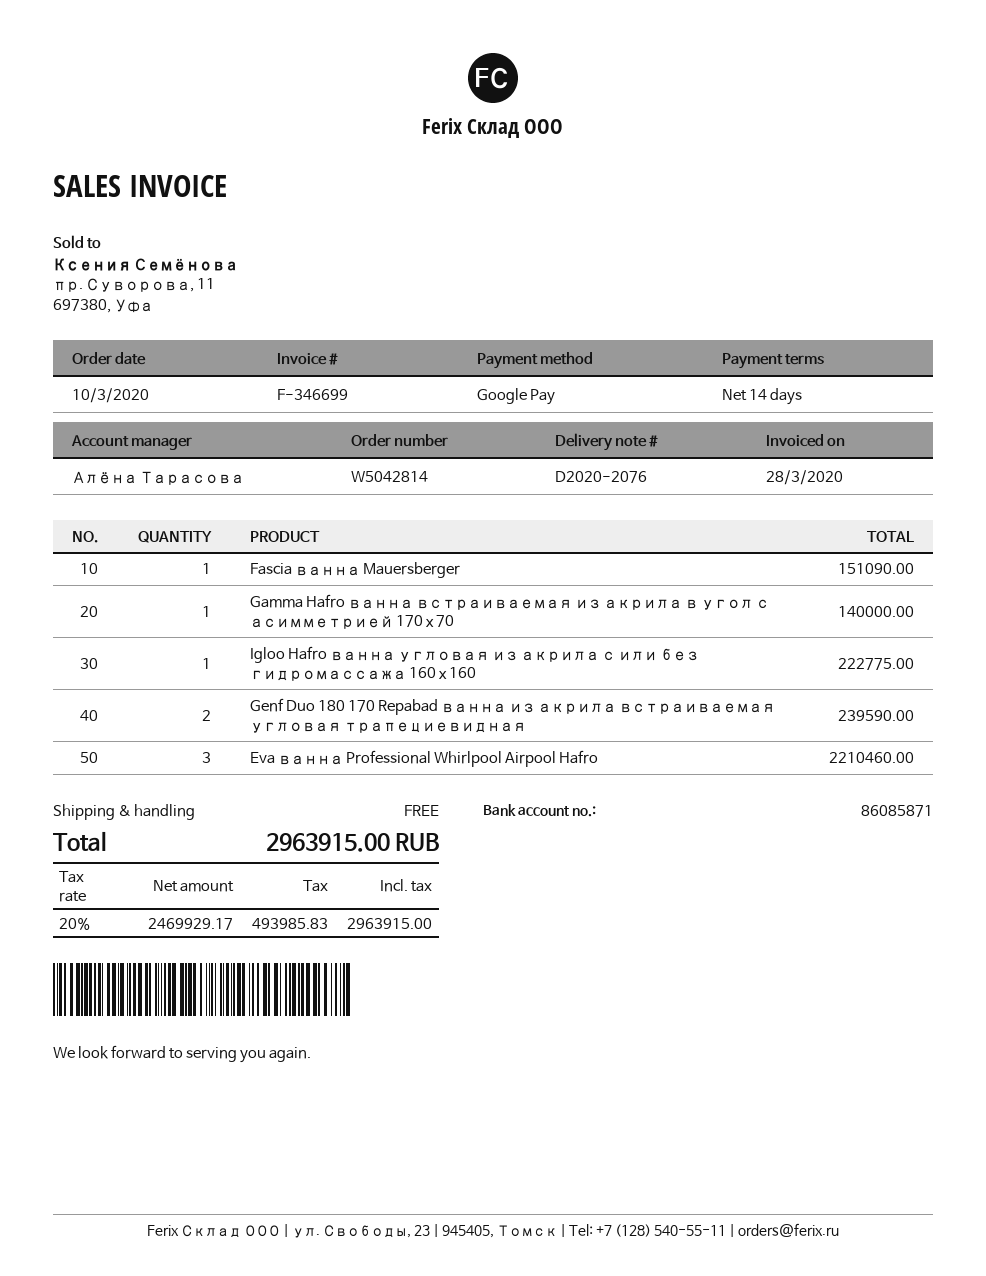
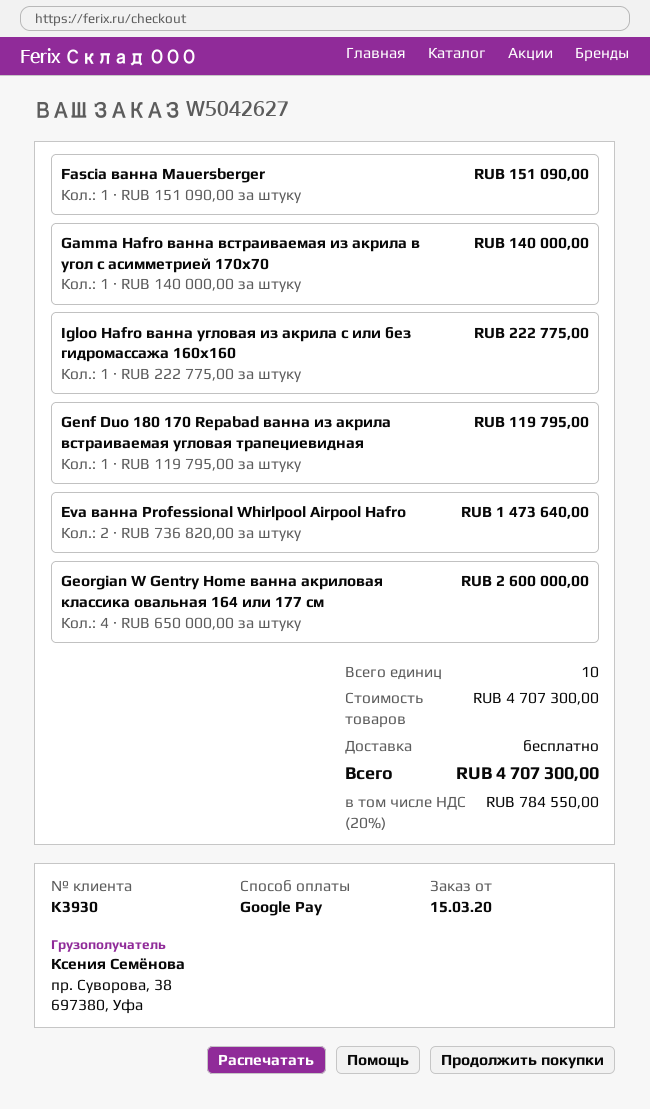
order number: W5042814 -> W5042627
order date: 2020-03-10 -> 2020-03-15
Genf Duo 180 170 Repabad ванна из акрила встраиваемая угловая трапециевидная: 2 for 239590.00 -> 1 for 119795.00
Eva ванна Professional Whirlpool Airpool Hafro: 3 for 2210460.00 -> 2 for 1473640.00
Georgian W Gentry Home ванна акриловая классика овальная 164 или 177 см: none -> 4 for 2600000.00
tax: 20% = 493985.83 -> 20% = 784550.00
total: 2963915.00 -> 4707300.00

